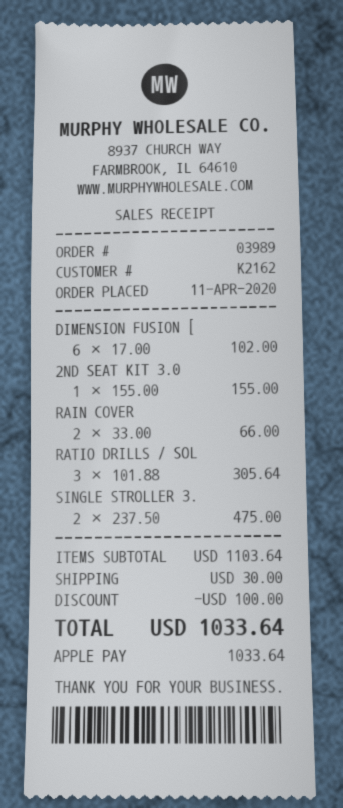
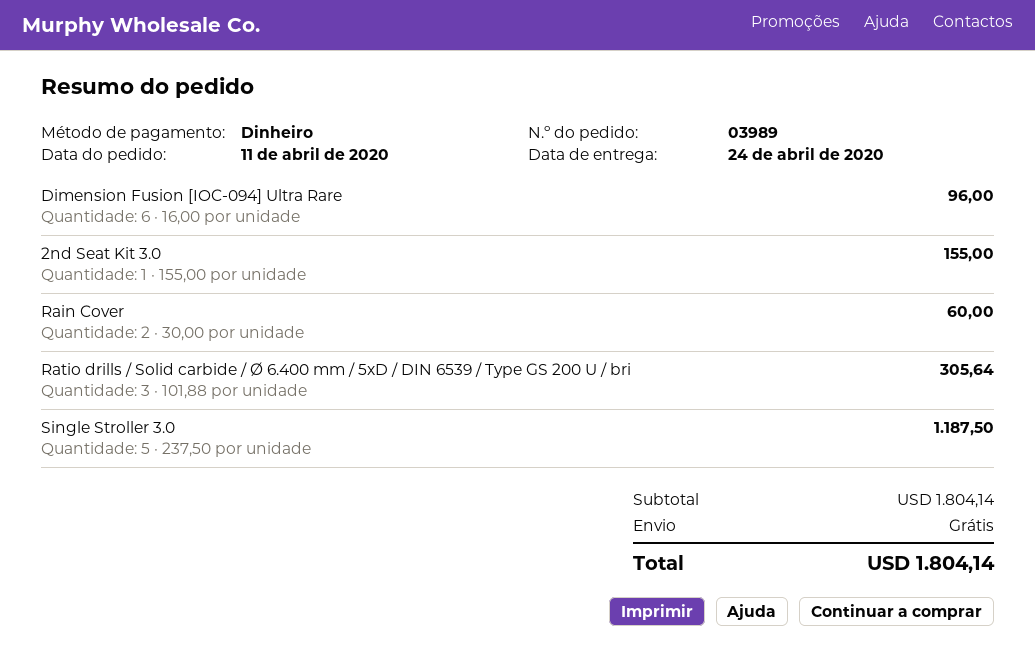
payment method: Apple Pay -> cash
DIMENSION FUSION [: 6 x 17.00 = 102.00 -> 6 x 16.00 = 96.00
RAIN COVER: 2 x 33.00 = 66.00 -> 2 x 30.00 = 60.00
SINGLE STROLLER 3.: 2 x 237.50 = 475.00 -> 5 x 237.50 = 1187.50
subtotal: 1103.64 -> 1804.14
discount: 100.00 -> none
shipping: 30.00 -> 0.00
total: 1033.64 -> 1804.14

